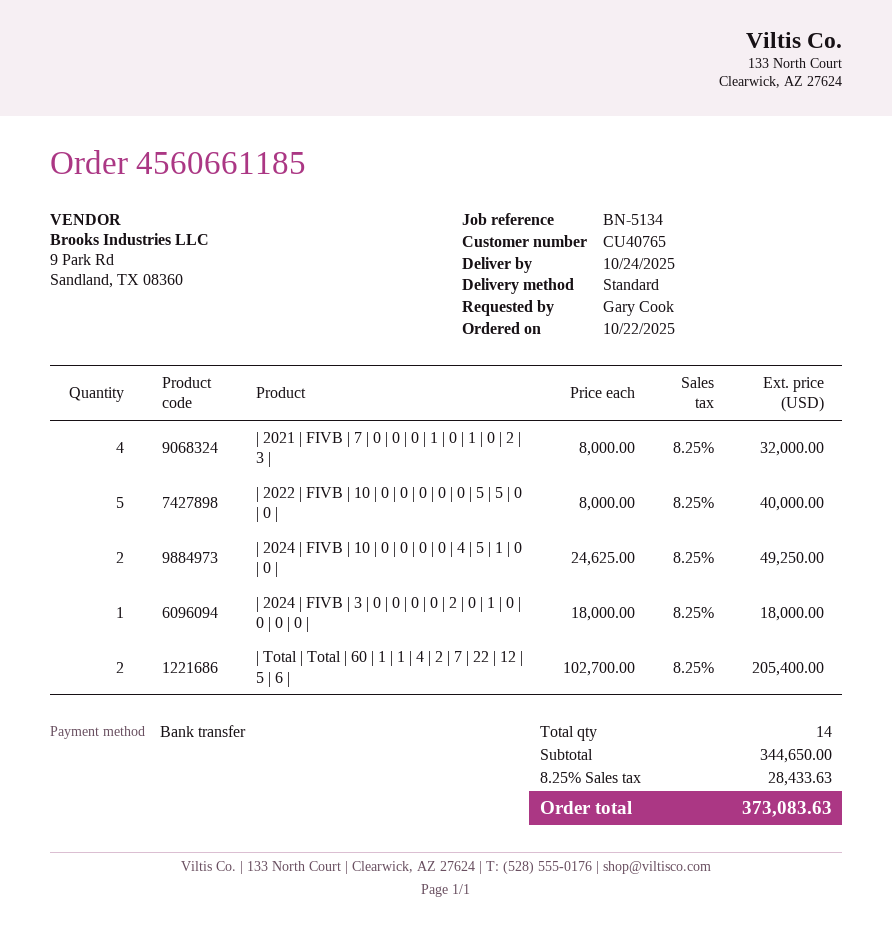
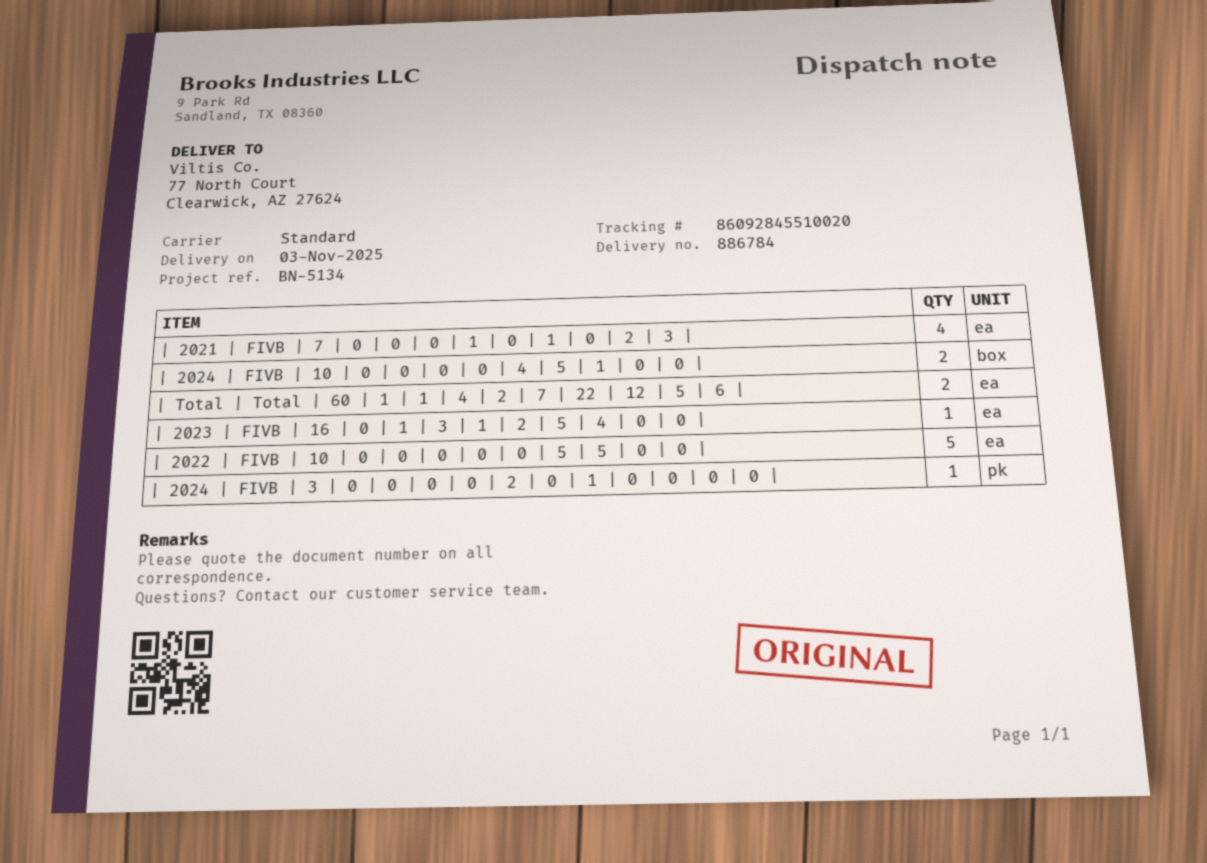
delivery date: 2025-10-24 -> 2025-11-03
| 2023 | FIVB | 16 | 0 | 1 | 3 | 1 | 2 | 5 | 4 | 0 | 0 |: none -> 1

